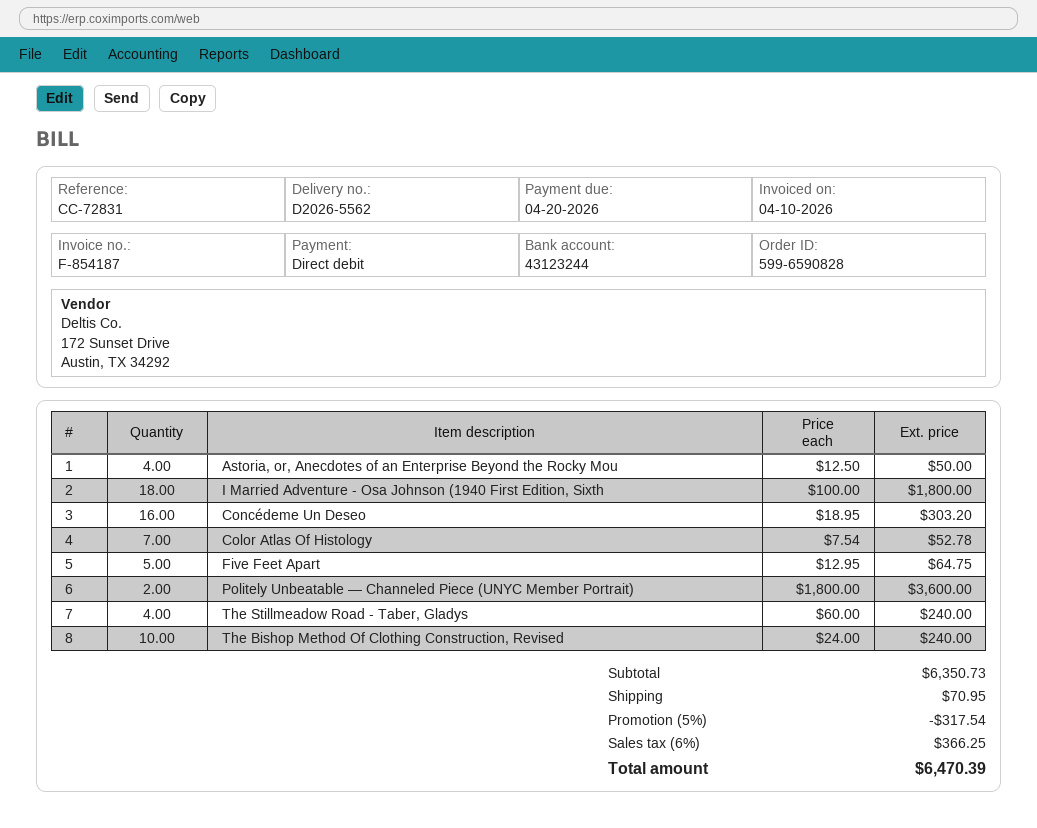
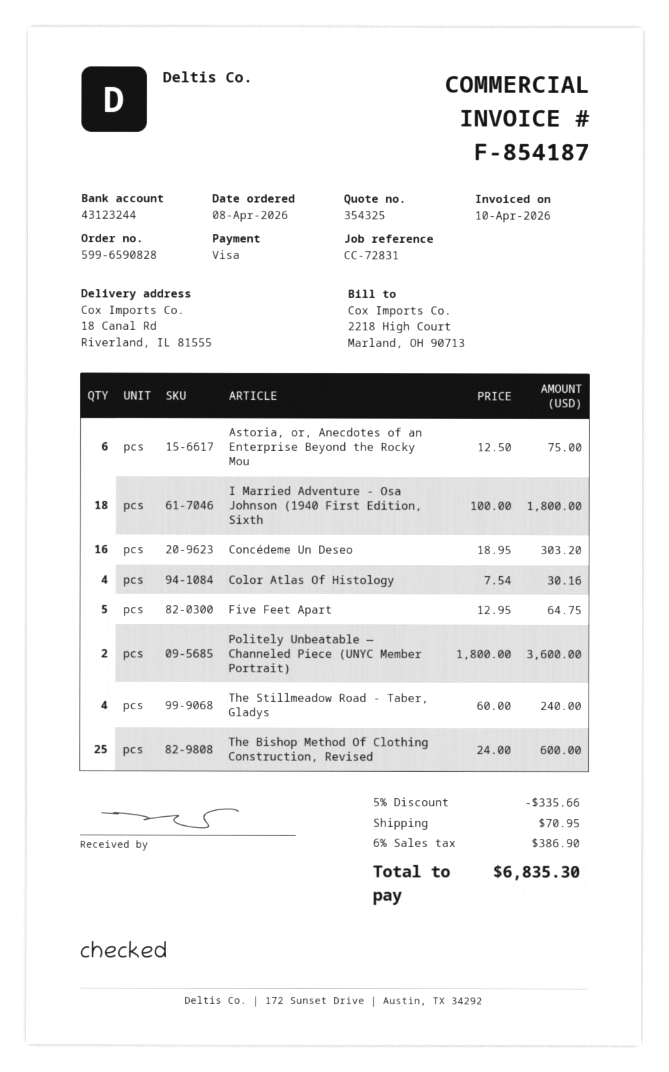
payment method: direct debit -> Visa
Astoria, or, Anecdotes of an Enterprise Beyond the Rocky Mou: 4 x 12.50 = 50.00 -> 6 x 12.50 = 75.00
Color Atlas Of Histology: 7 x 7.54 = 52.78 -> 4 x 7.54 = 30.16
The Bishop Method Of Clothing Construction, Revised: 10 x 24.00 = 240.00 -> 25 x 24.00 = 600.00
discount: 5% = 317.54 -> 5% = 335.66
tax: 6% = 366.25 -> 6% = 386.90
total: 6470.39 -> 6835.30

